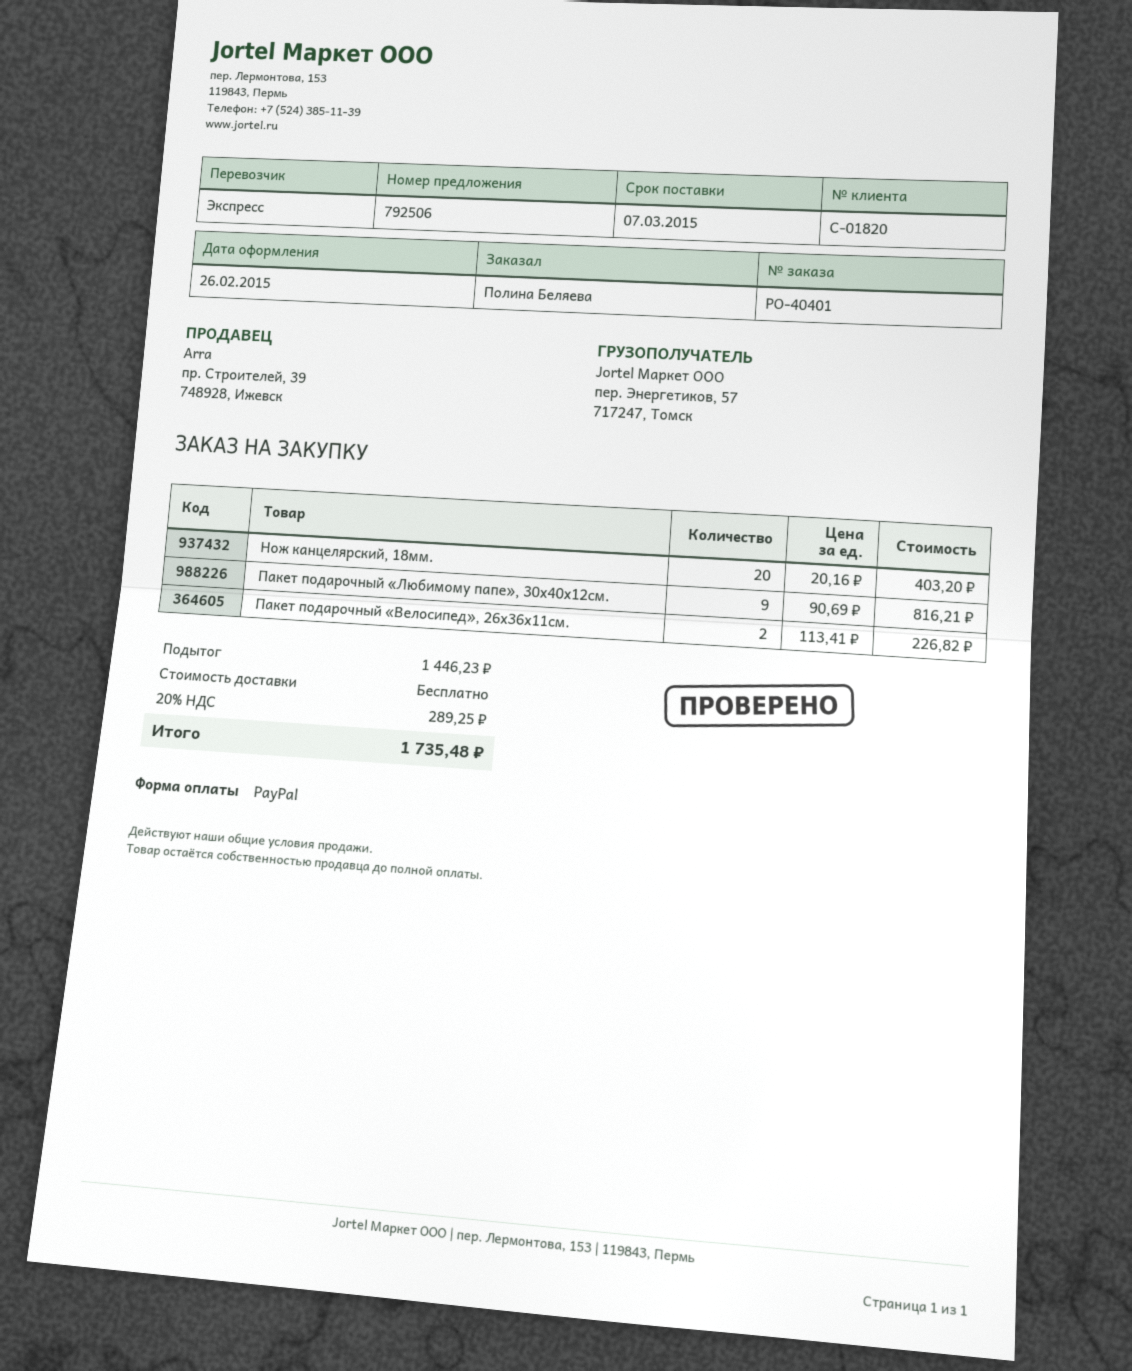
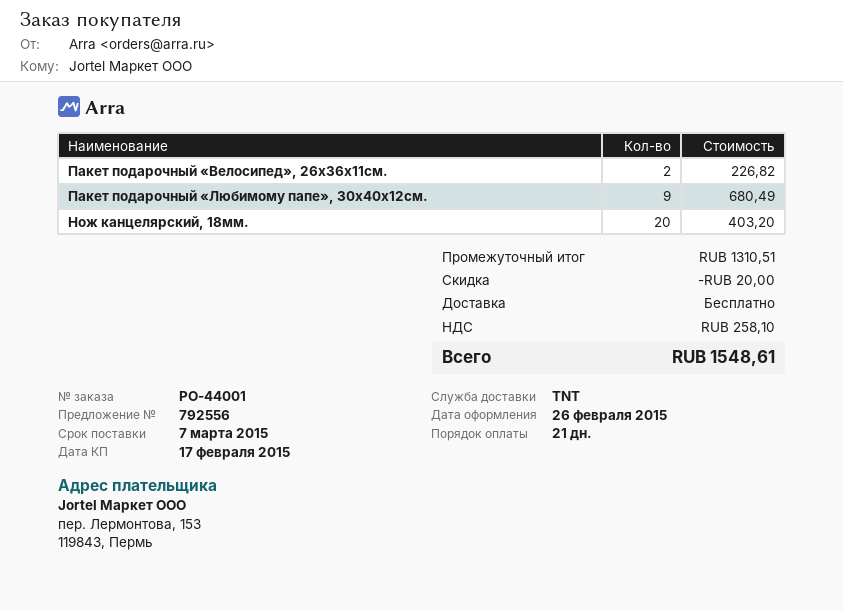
quote number: 792506 -> 792556
order number: PO-40401 -> PO-44001
shipping method: express -> TNT
Пакет подарочный «Любимому папе», 30х40х12см.: 9 for 816.21 -> 9 for 680.49
subtotal: 1446.23 -> 1310.51
discount: none -> 20.00
tax: 289.25 -> 258.10
total: 1735.48 -> 1548.61

